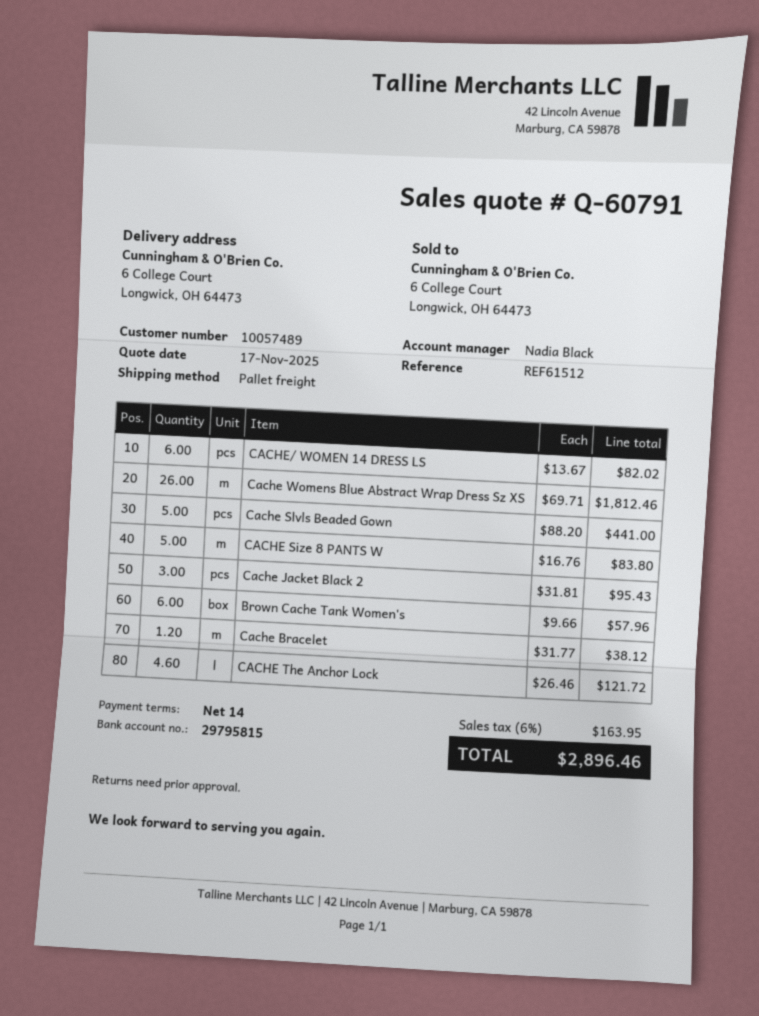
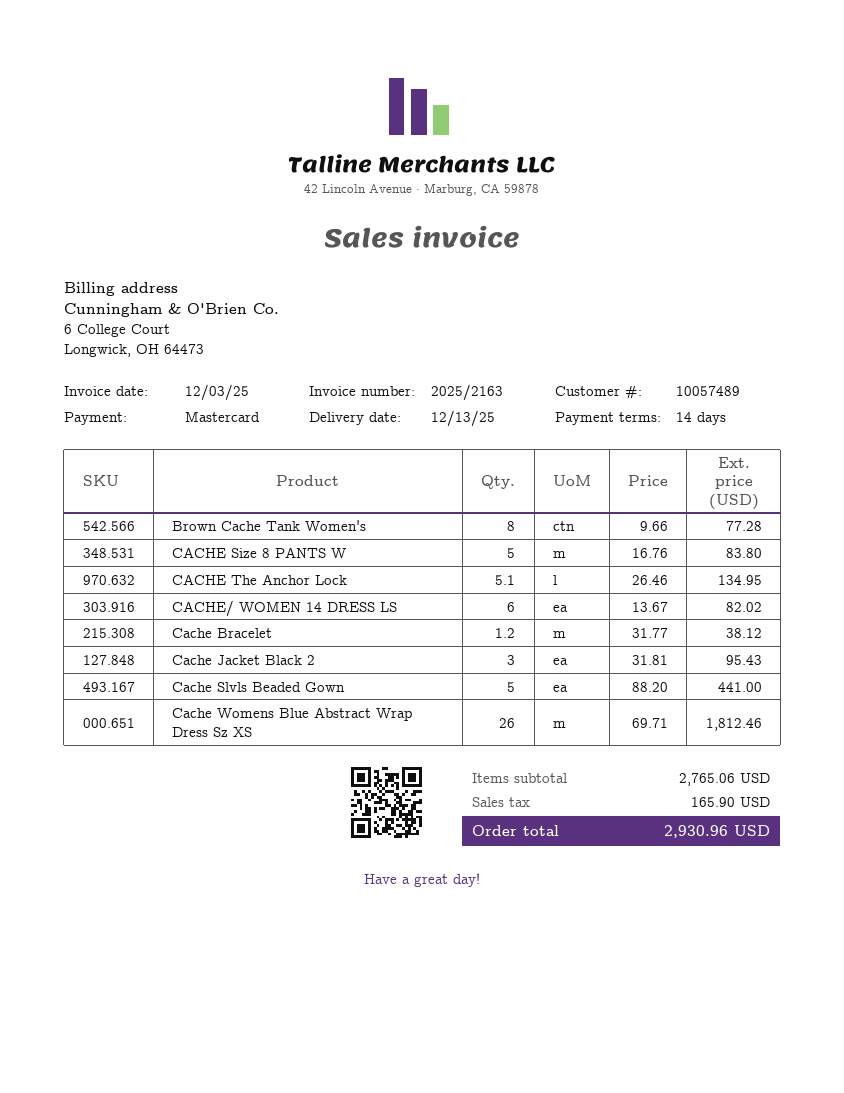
Brown Cache Tank Women's: 6 x 9.66 = 57.96 -> 8 x 9.66 = 77.28
CACHE The Anchor Lock: 4.6 x 26.46 = 121.72 -> 5.1 x 26.46 = 134.95
tax: 163.95 -> 165.90
total: 2896.46 -> 2930.96

